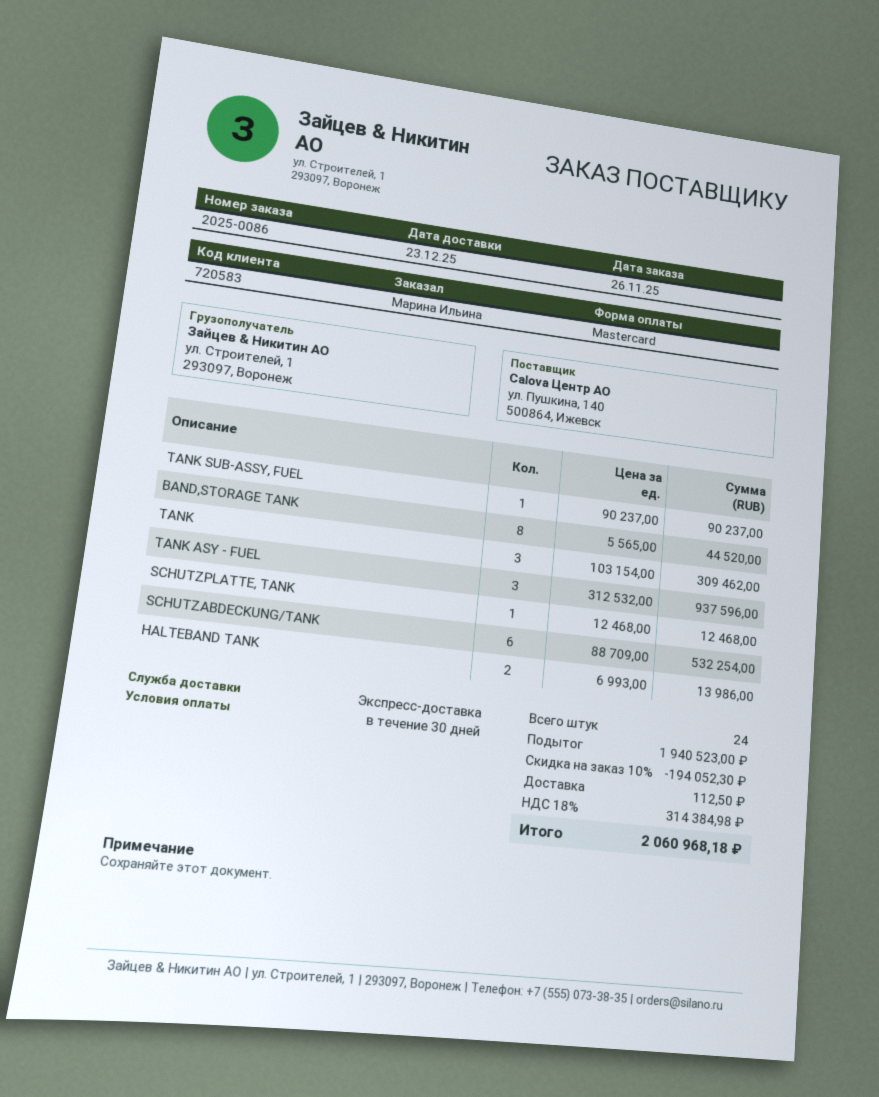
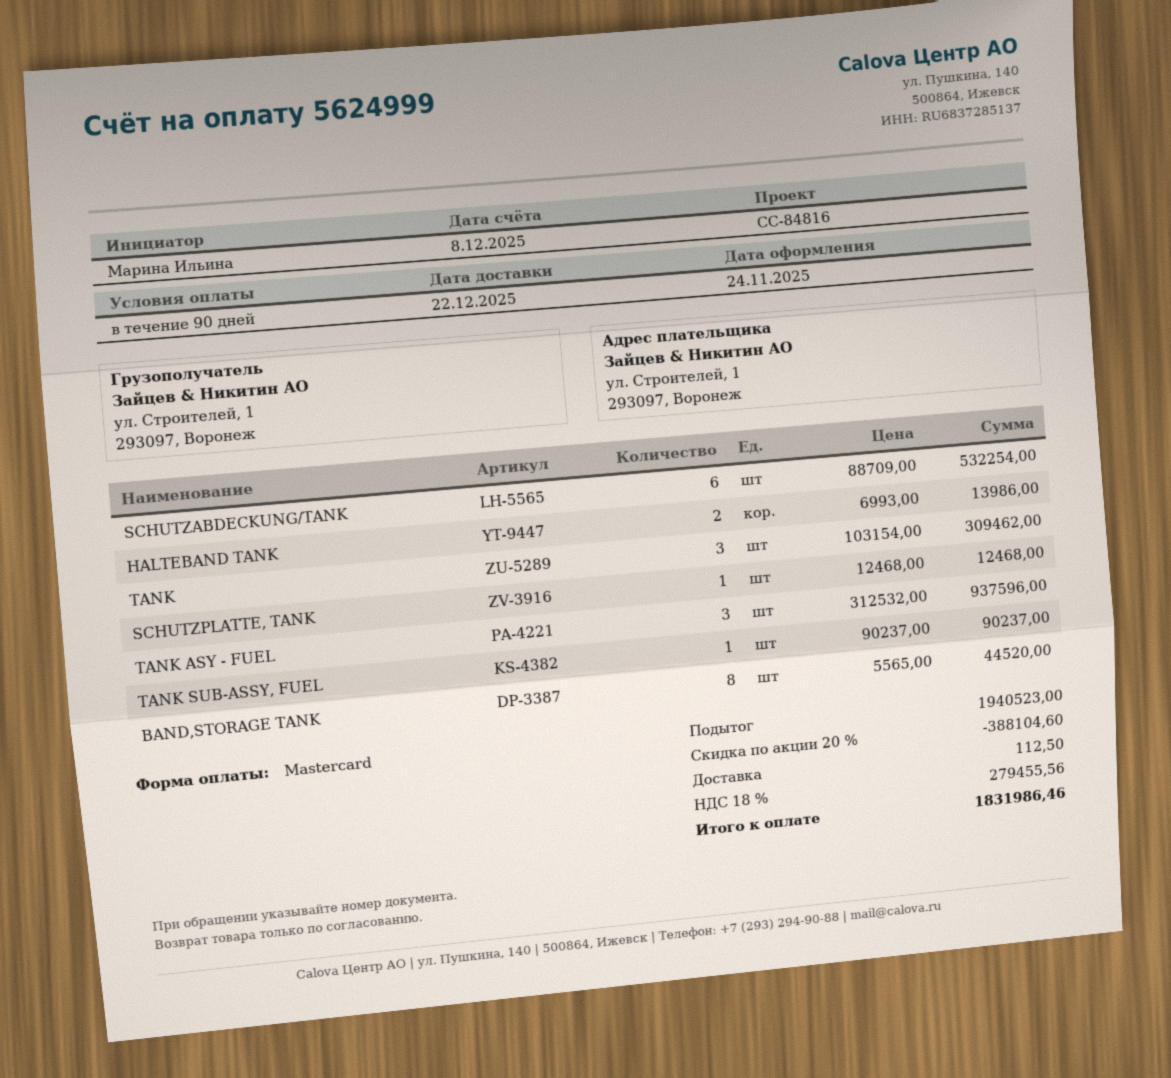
order date: 2025-11-26 -> 2025-11-24
delivery date: 2025-12-23 -> 2025-12-22
payment terms: 30 days -> 90 days
discount: 10% = 194052.30 -> 20% = 388104.60
tax: 18% = 314384.98 -> 18% = 279455.56
total: 2060968.18 -> 1831986.46

